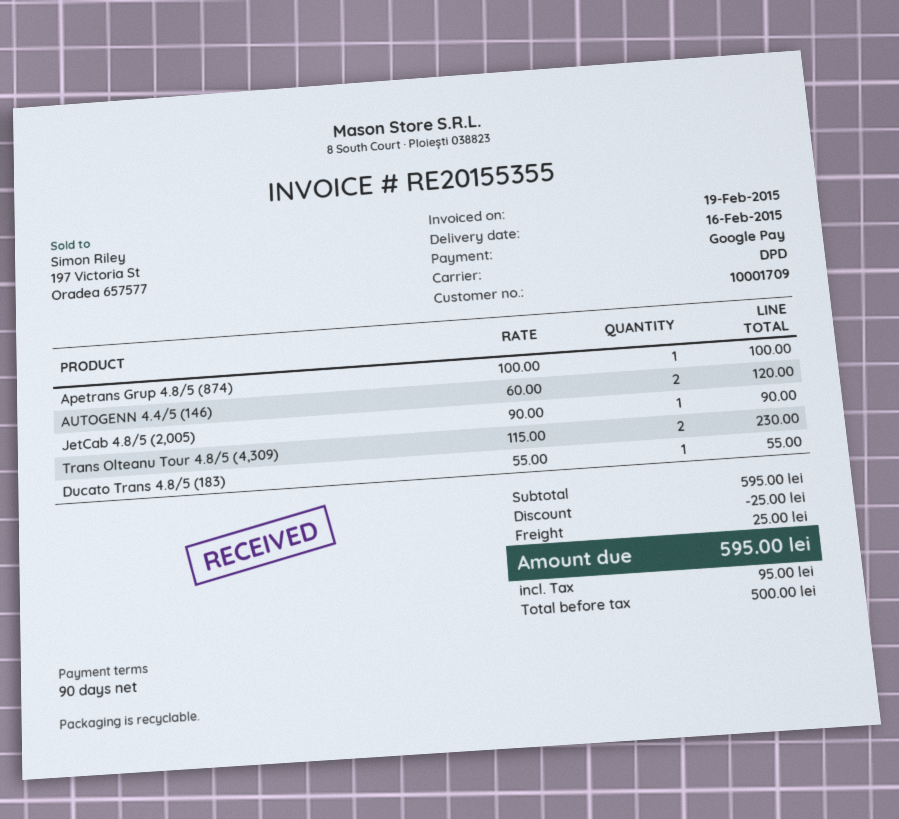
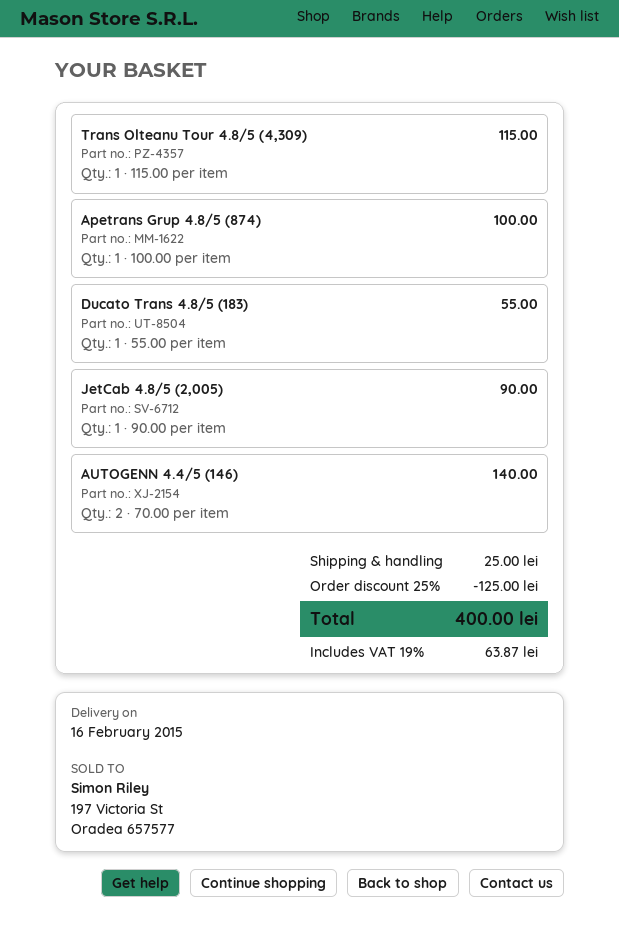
AUTOGENN 4.4/5 (146): 2 x 60.00 = 120.00 -> 2 x 70.00 = 140.00
Trans Olteanu Tour 4.8/5 (4,309): 2 x 115.00 = 230.00 -> 1 x 115.00 = 115.00
discount: 25.00 -> 125.00
tax: 95.00 -> 63.87
total: 595.00 -> 400.00

